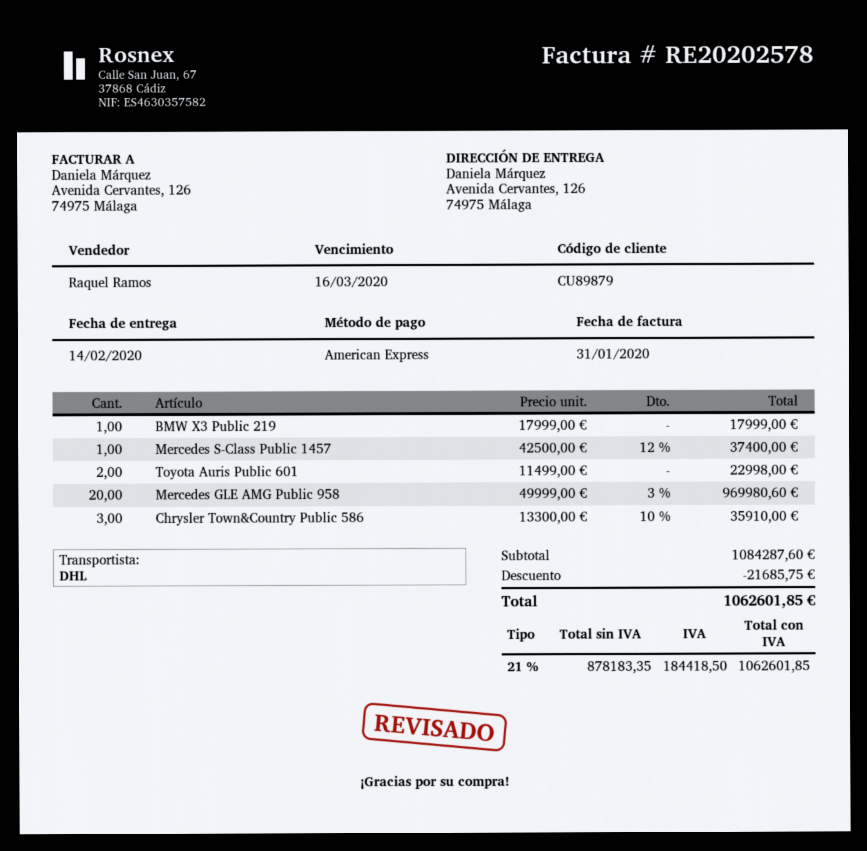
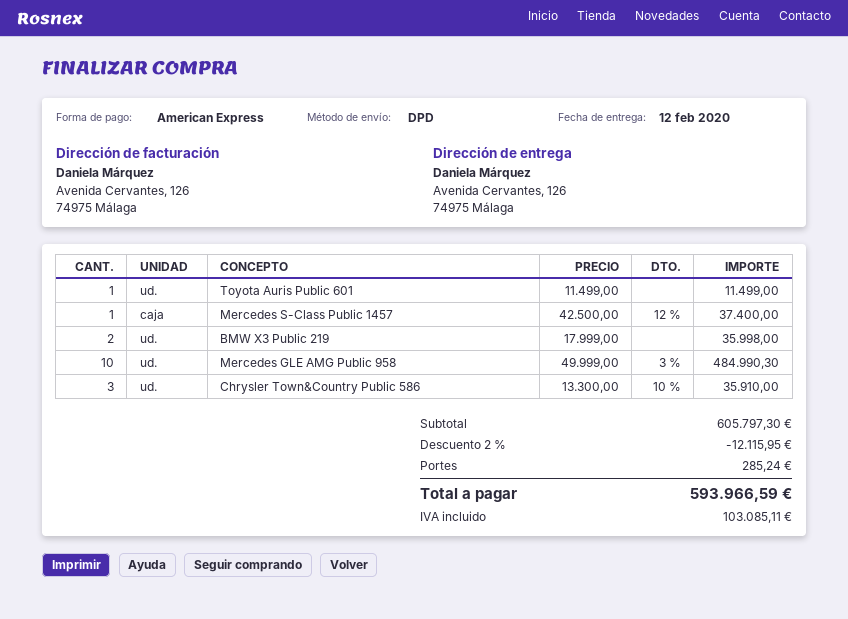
delivery date: 2020-02-14 -> 2020-02-12
shipping method: DHL -> DPD
BMW X3 Public 219: 1 x 17999.00 = 17999.00 -> 2 x 17999.00 = 35998.00
Toyota Auris Public 601: 2 x 11499.00 = 22998.00 -> 1 x 11499.00 = 11499.00
Mercedes GLE AMG Public 958: 20 x 49999.00 - 3% = 969980.60 -> 10 x 49999.00 - 3% = 484990.30
subtotal: 1084287.60 -> 605797.30
discount: 21685.75 -> 12115.95
shipping: none -> 285.24
tax: 184418.50 -> 103085.11
total: 1062601.85 -> 593966.59

